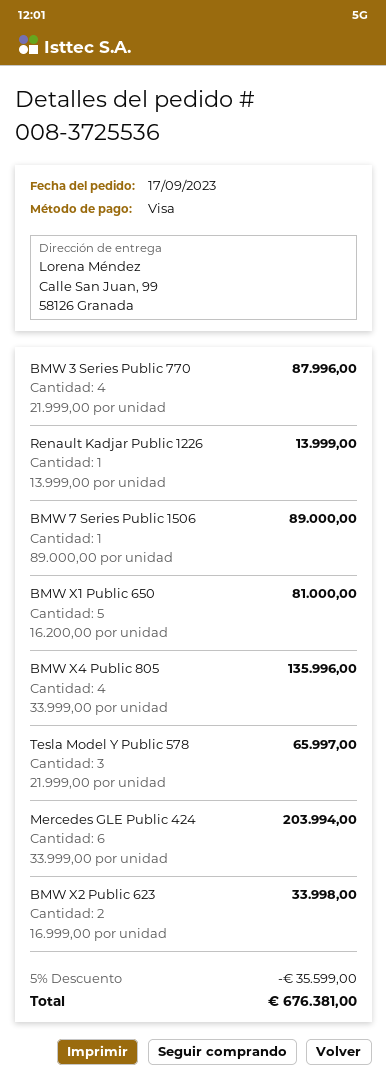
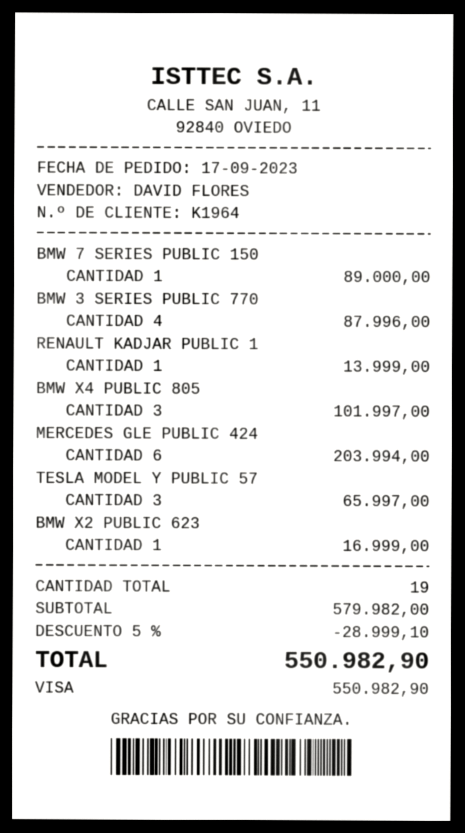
BMW X1 Public 650: 5 for 81000.00 -> none
BMW X4 Public 805: 4 for 135996.00 -> 3 for 101997.00
BMW X2 Public 623: 2 for 33998.00 -> 1 for 16999.00
discount: 5% = 35599.00 -> 5% = 28999.10
total: 676381.00 -> 550982.90

